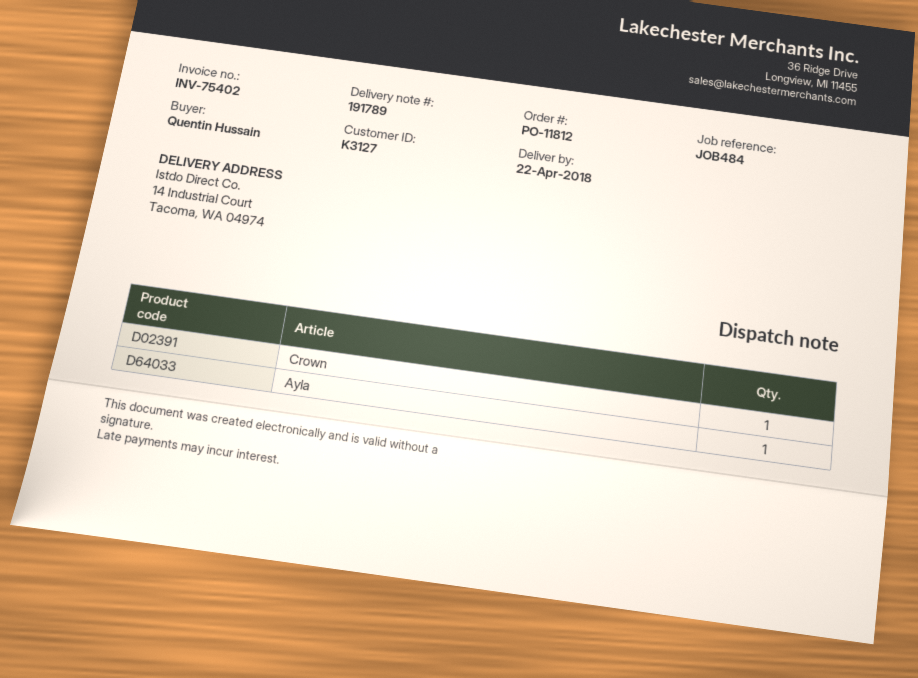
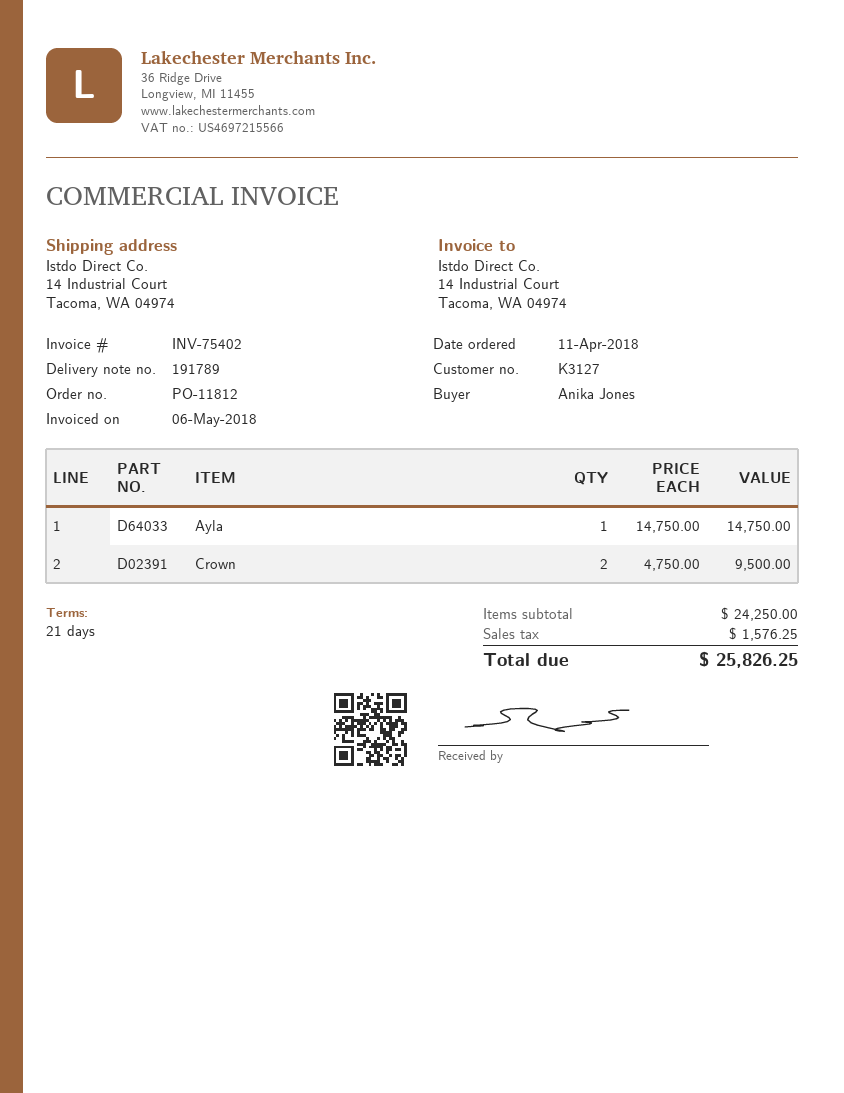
ordered by: Quentin Hussain -> Anika Jones
Crown: 1 -> 2

